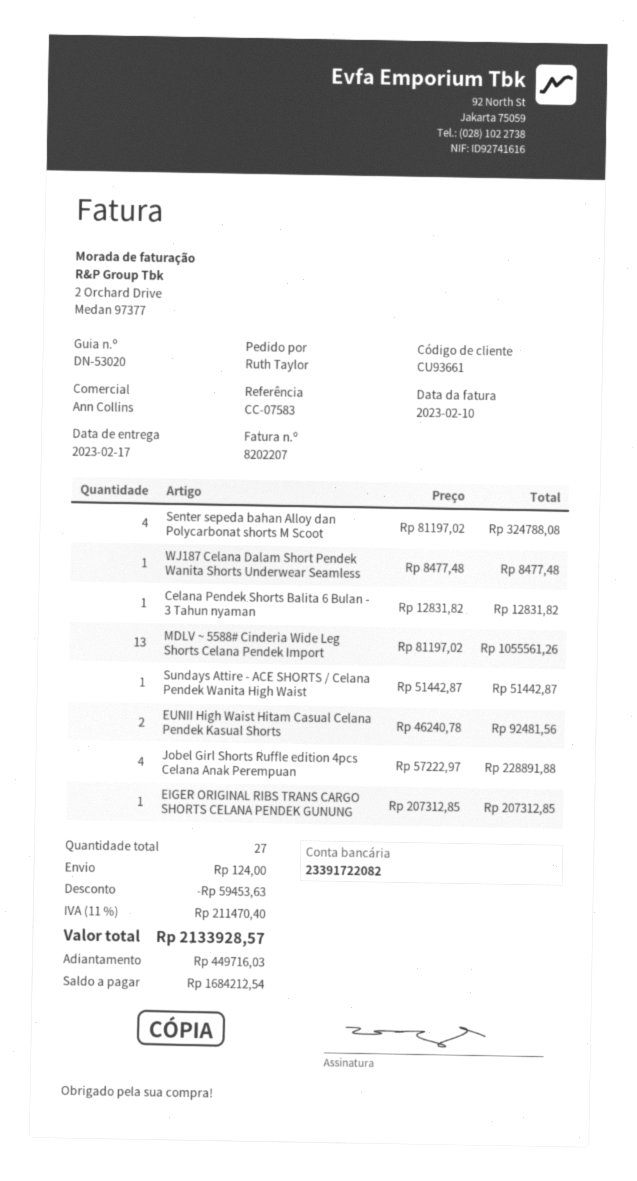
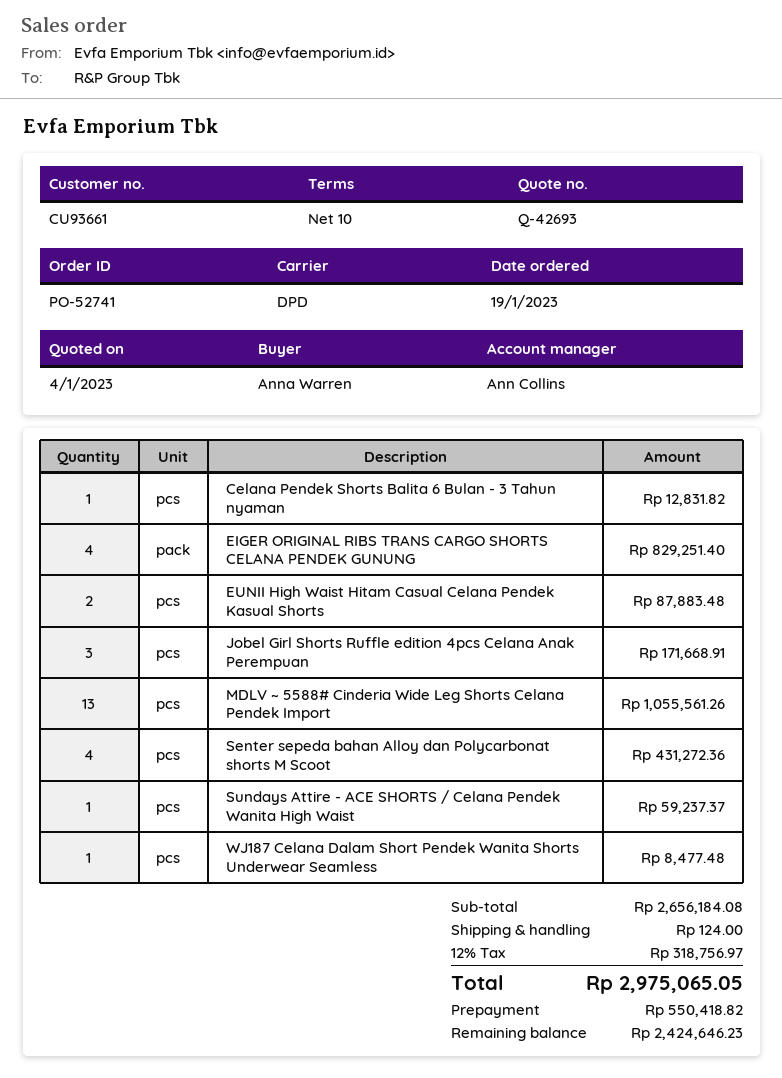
ordered by: Ruth Taylor -> Anna Warren
Senter sepeda bahan Alloy dan Polycarbonat shorts M Scoot: 4 for 324788.08 -> 4 for 431272.36
Sundays Attire - ACE SHORTS / Celana Pendek Wanita High Waist: 1 for 51442.87 -> 1 for 59237.37
EUNII High Waist Hitam Casual Celana Pendek Kasual Shorts: 2 for 92481.56 -> 2 for 87883.48
Jobel Girl Shorts Ruffle edition 4pcs Celana Anak Perempuan: 4 for 228891.88 -> 3 for 171668.91
EIGER ORIGINAL RIBS TRANS CARGO SHORTS CELANA PENDEK GUNUNG: 1 for 207312.85 -> 4 for 829251.40
discount: 59453.63 -> none
tax: 11% = 211470.40 -> 12% = 318756.97
total: 2133928.57 -> 2975065.05
deposit: 449716.03 -> 550418.82
balance: 1684212.54 -> 2424646.23

